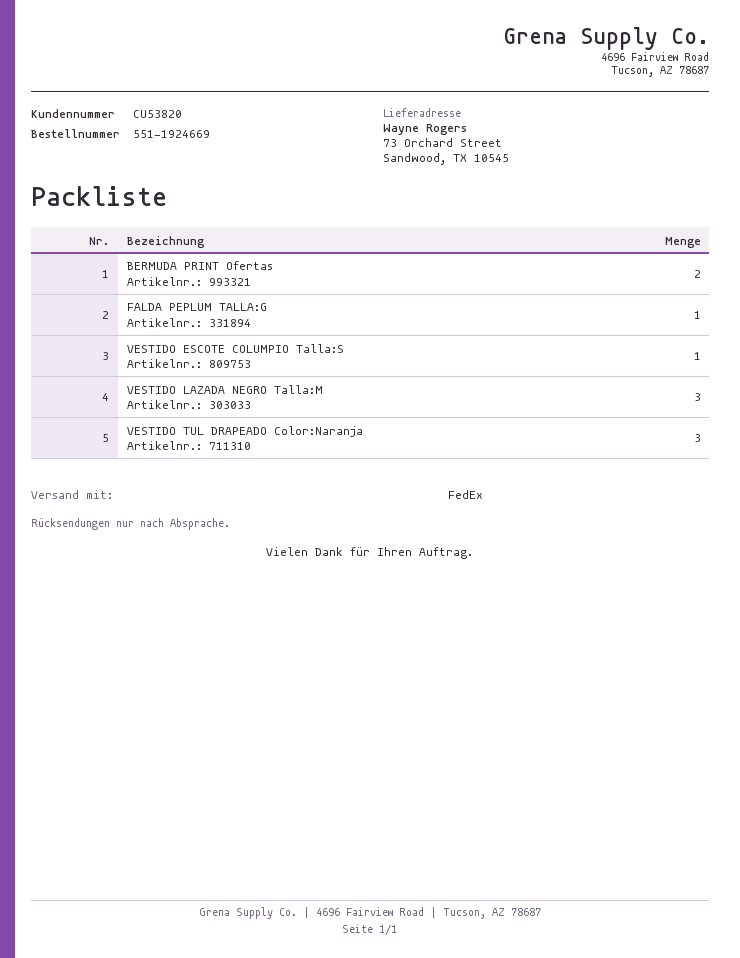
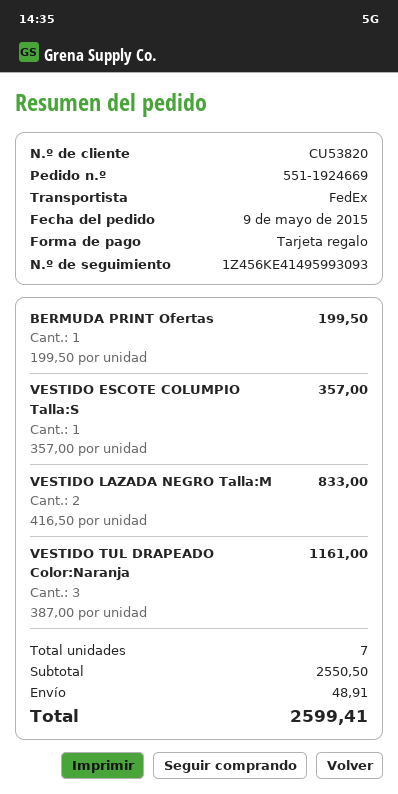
BERMUDA PRINT Ofertas: 2 -> 1
FALDA PEPLUM TALLA:G: 1 -> none
VESTIDO LAZADA NEGRO Talla:M: 3 -> 2

